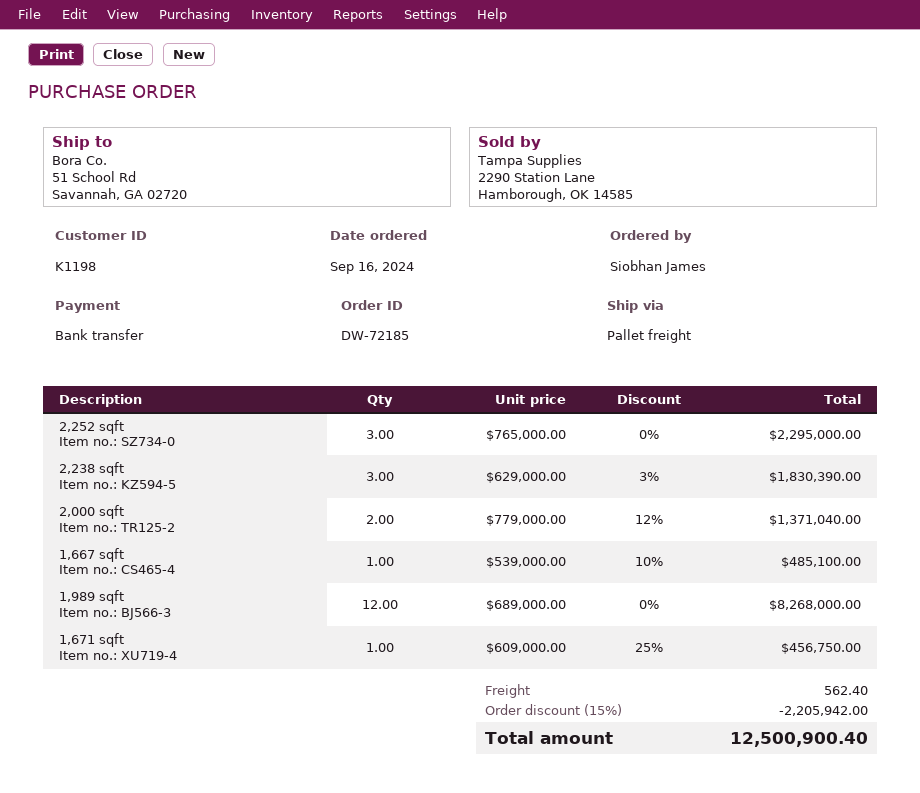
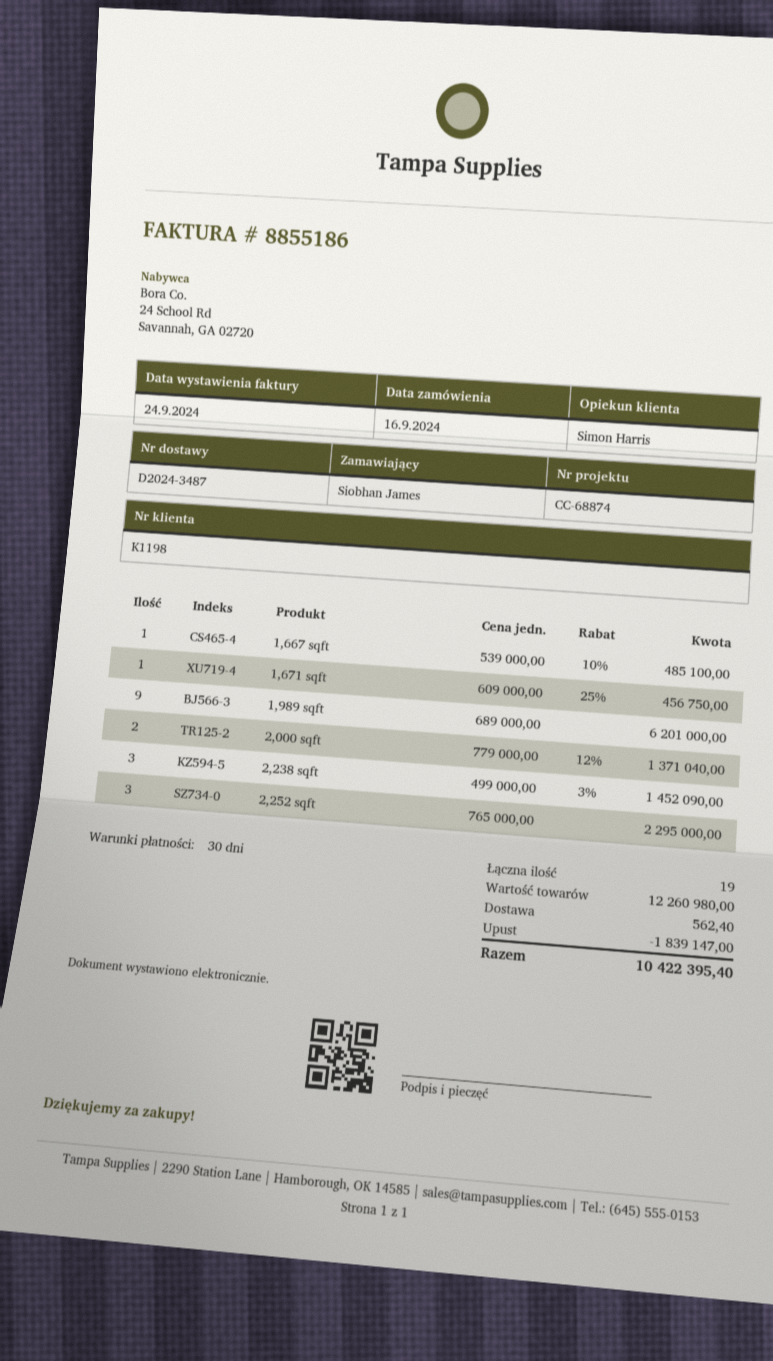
2,238 sqft: 3 x 629000.00 - 3% = 1830390.00 -> 3 x 499000.00 - 3% = 1452090.00
1,989 sqft: 12 x 689000.00 = 8268000.00 -> 9 x 689000.00 = 6201000.00
discount: 2205942.00 -> 1839147.00
total: 12500900.40 -> 10422395.40

